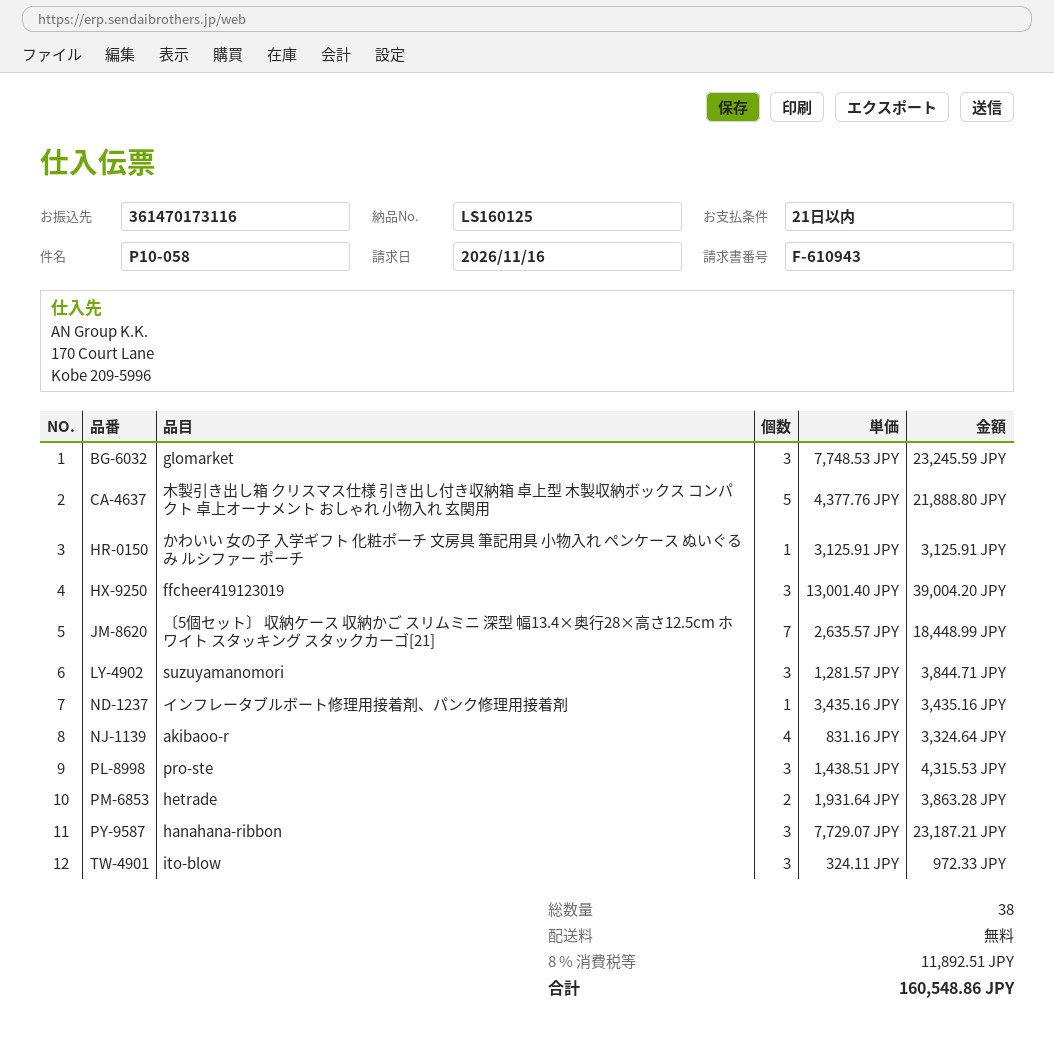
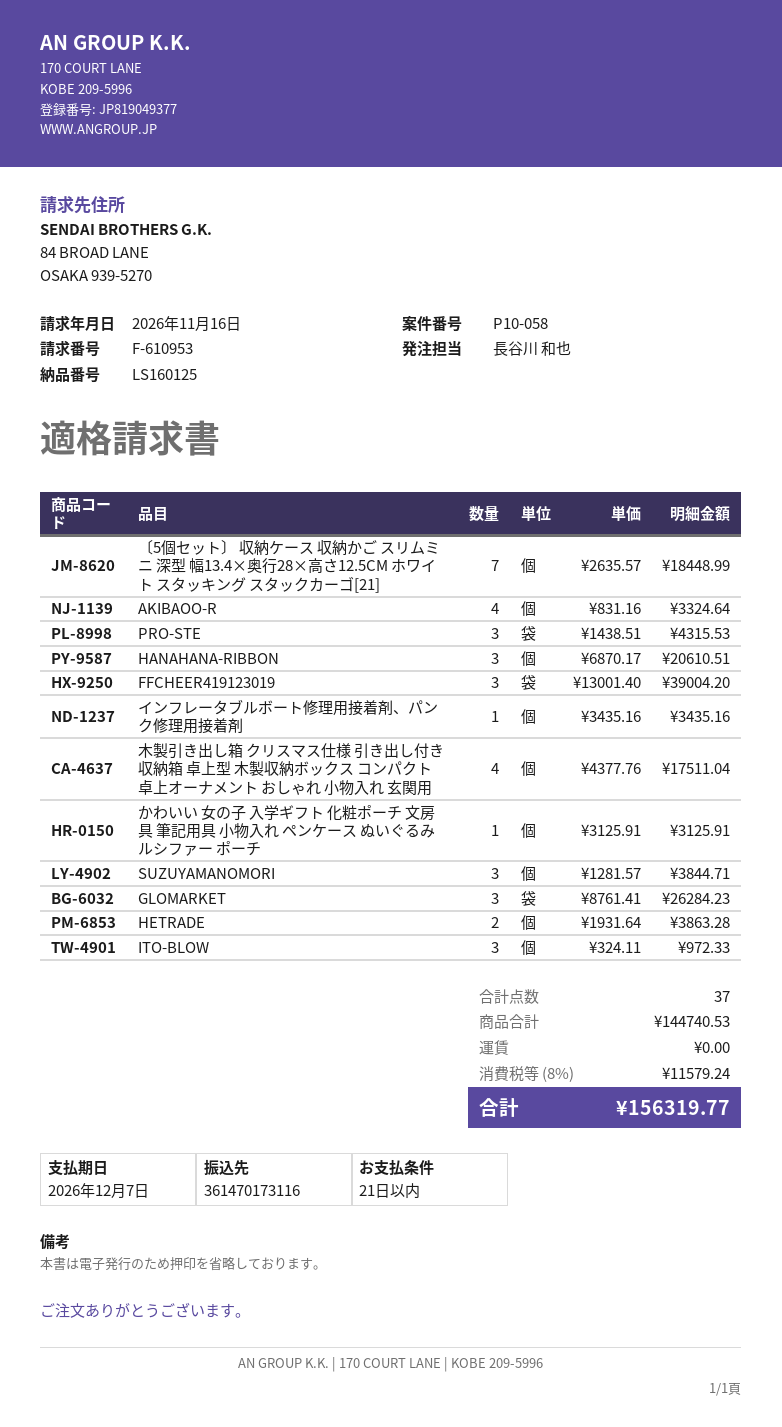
invoice number: F-610943 -> F-610953
glomarket: 3 x 7748.53 = 23245.59 -> 3 x 8761.41 = 26284.23
木製引き出し箱 クリスマス仕様 引き出し付き収納箱 卓上型 木製収納ボックス コンパクト 卓上オーナメント おしゃれ 小物入れ 玄関用: 5 x 4377.76 = 21888.80 -> 4 x 4377.76 = 17511.04
hanahana-ribbon: 3 x 7729.07 = 23187.21 -> 3 x 6870.17 = 20610.51
total quantity: 38 -> 37
tax: 8% = 11892.51 -> 8% = 11579.24
total: 160548.86 -> 156319.77

